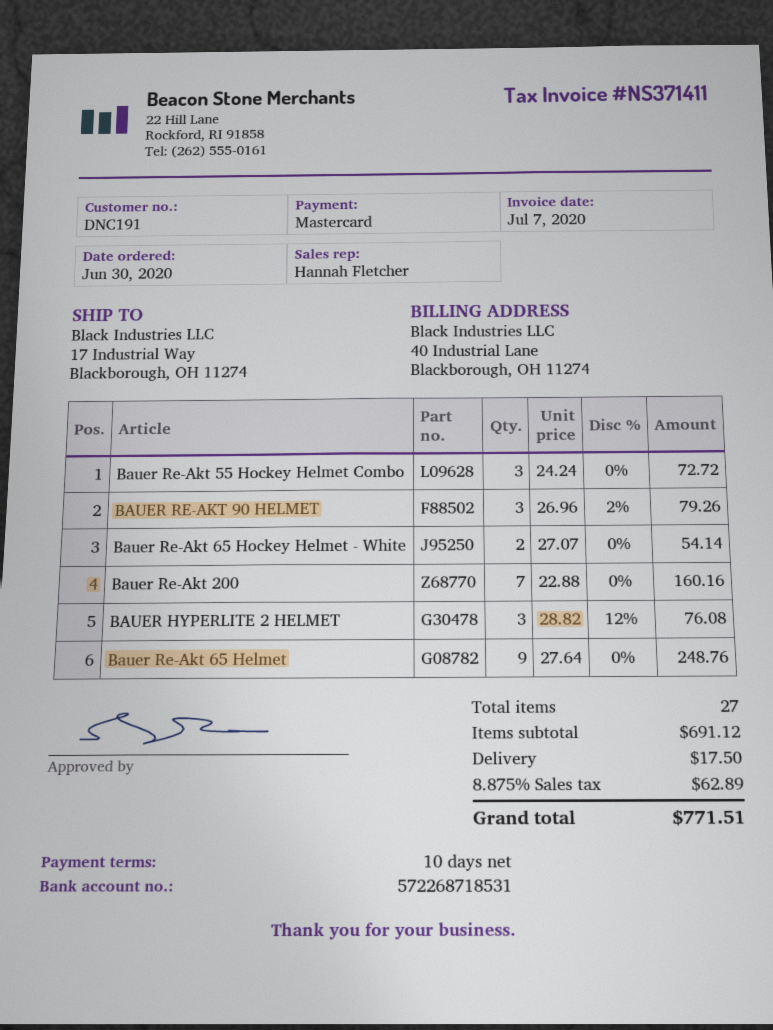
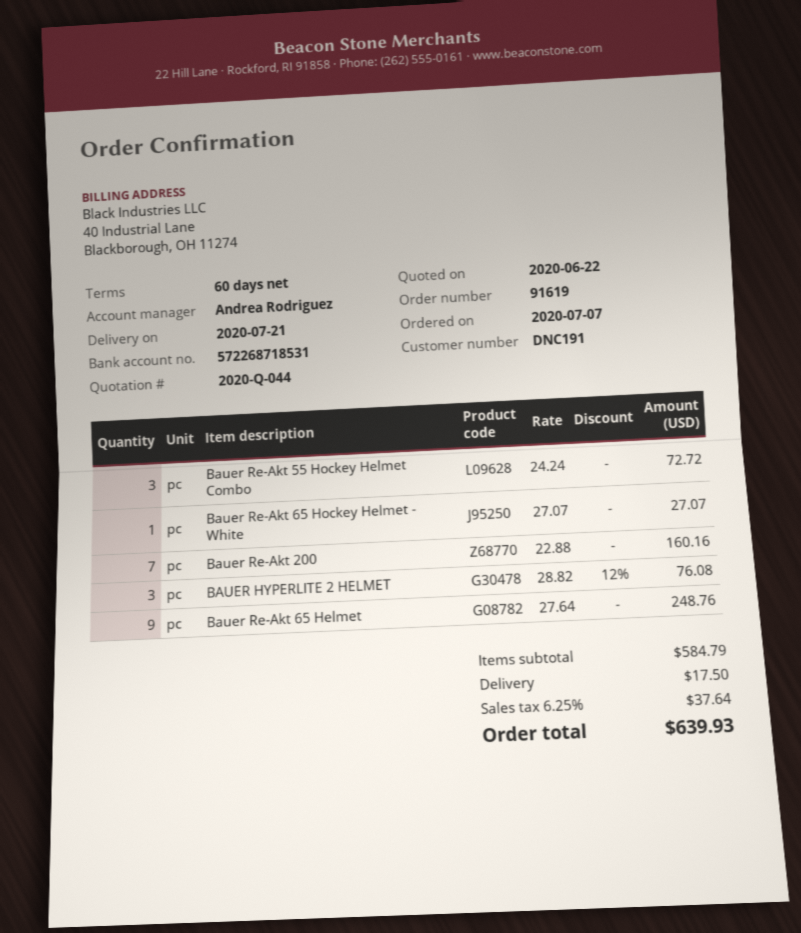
order date: 2020-06-30 -> 2020-07-07
payment terms: 10 days -> 60 days
sales rep: Hannah Fletcher -> Andrea Rodriguez
BAUER RE-AKT 90 HELMET: 3 x 26.96 - 2% = 79.26 -> none
Bauer Re-Akt 65 Hockey Helmet - White: 2 x 27.07 = 54.14 -> 1 x 27.07 = 27.07
subtotal: 691.12 -> 584.79
tax: 8.875% = 62.89 -> 6.25% = 37.64
total: 771.51 -> 639.93

